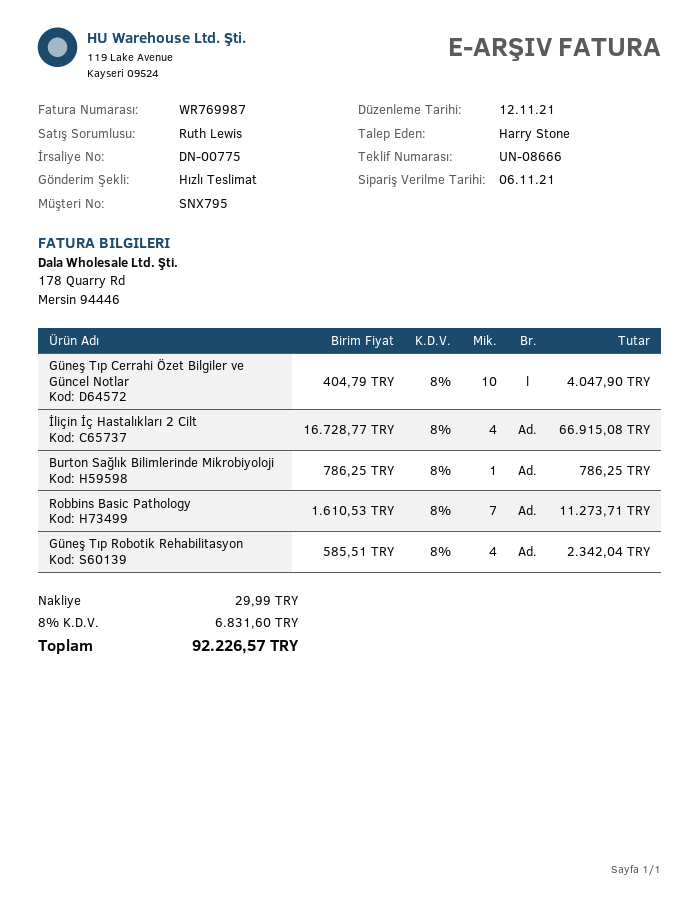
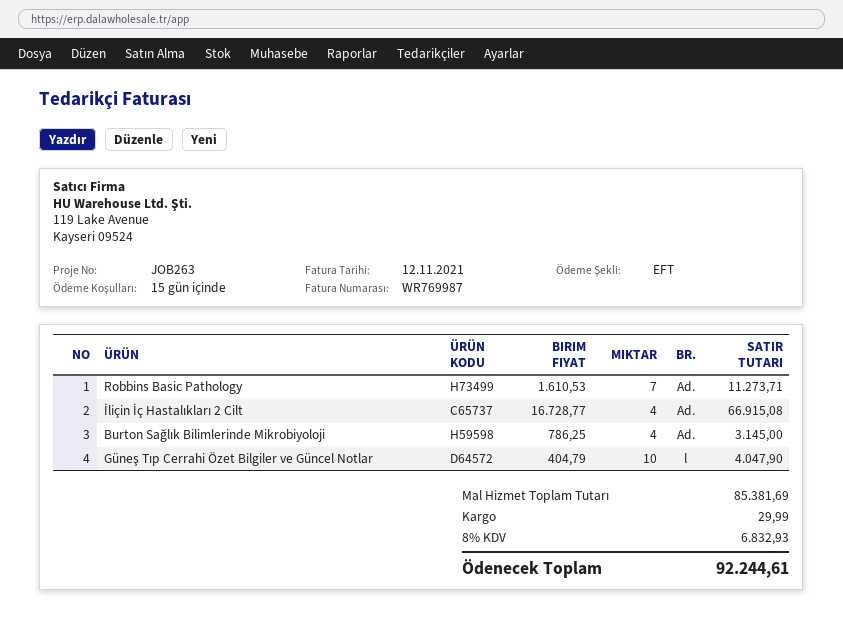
Burton Sağlık Bilimlerinde Mikrobiyoloji: 1 x 786.25 = 786.25 -> 4 x 786.25 = 3145.00
Güneş Tıp Robotik Rehabilitasyon: 4 x 585.51 = 2342.04 -> none
tax: 8% = 6831.60 -> 8% = 6832.93
total: 92226.57 -> 92244.61

